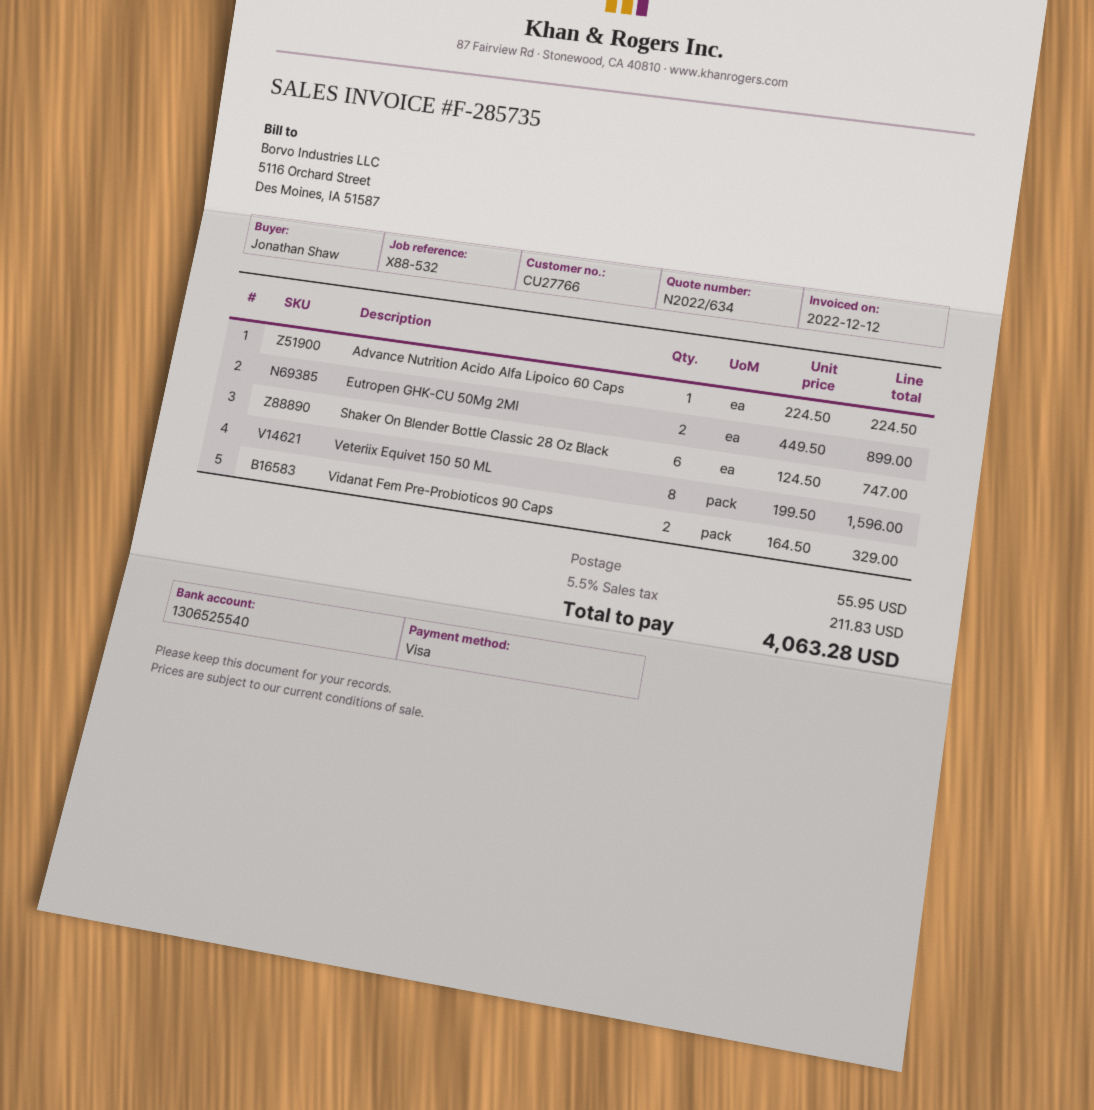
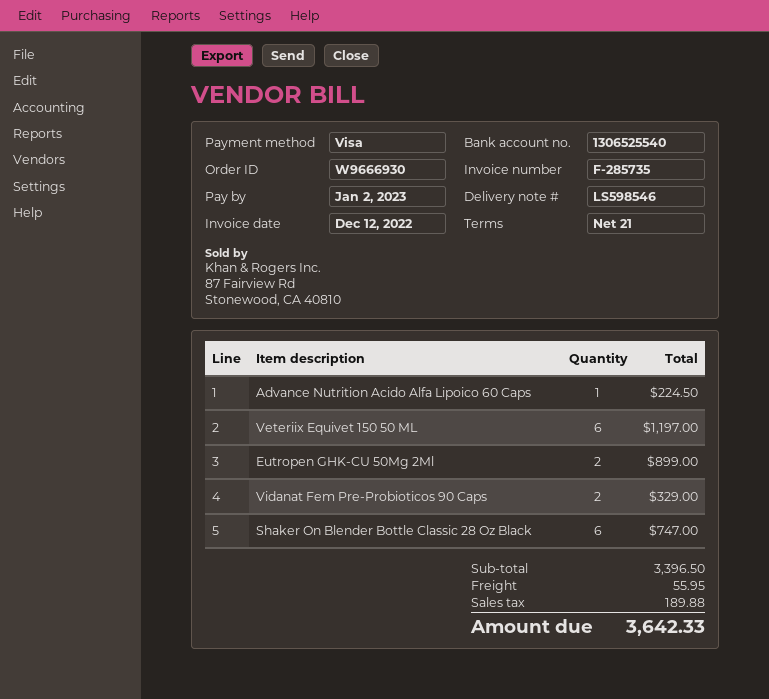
Veteriix Equivet 150 50 ML: 8 for 1596.00 -> 6 for 1197.00
tax: 211.83 -> 189.88
total: 4063.28 -> 3642.33

